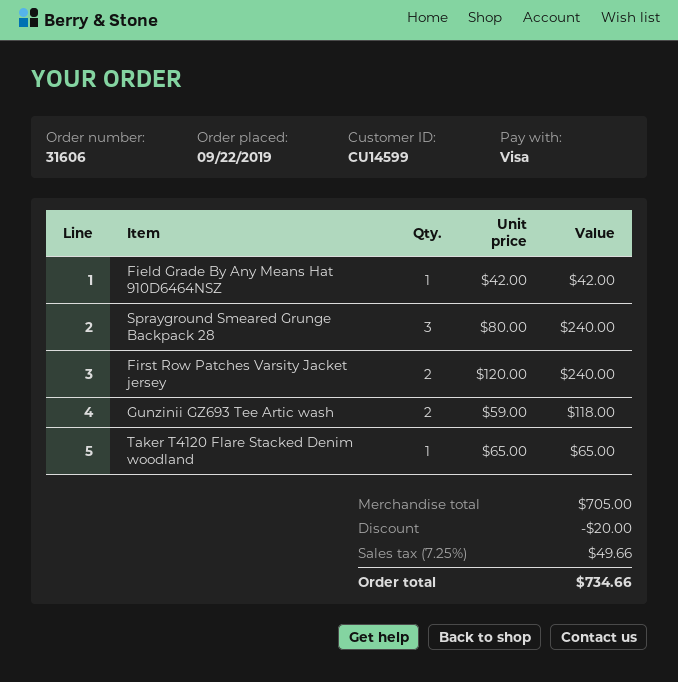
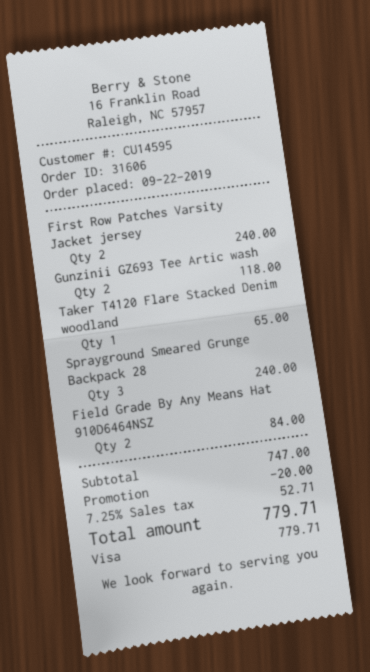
customer number: CU14599 -> CU14595
Field Grade By Any Means Hat 910D6464NSZ: 1 for 42.00 -> 2 for 84.00
subtotal: 705.00 -> 747.00
tax: 7.25% = 49.66 -> 7.25% = 52.71
total: 734.66 -> 779.71

